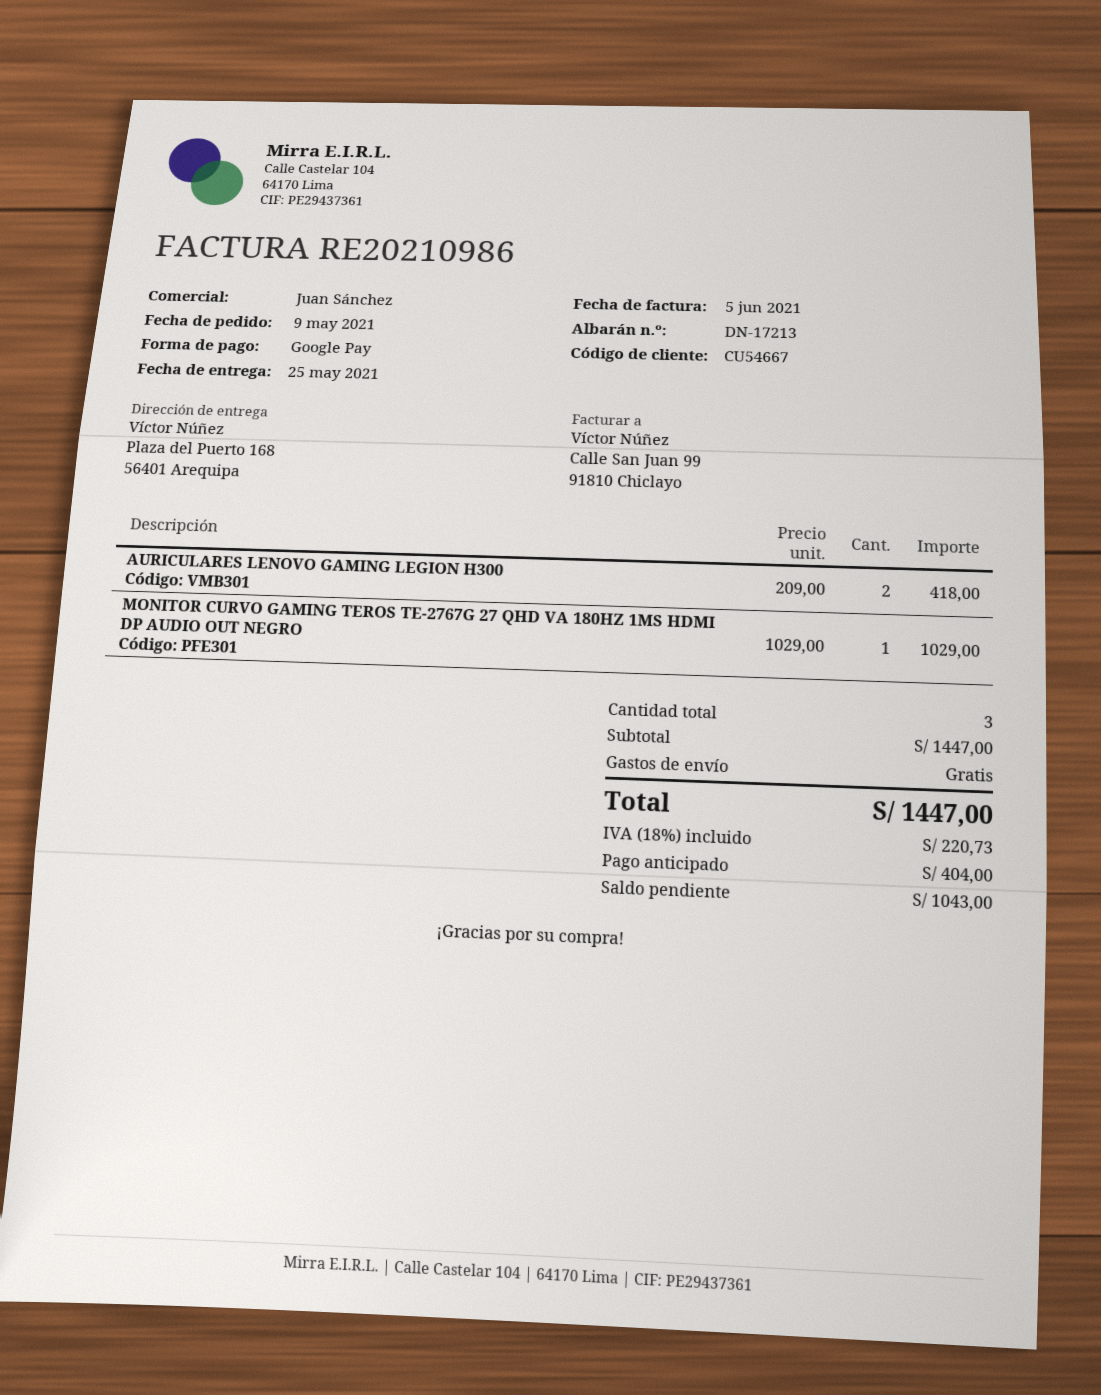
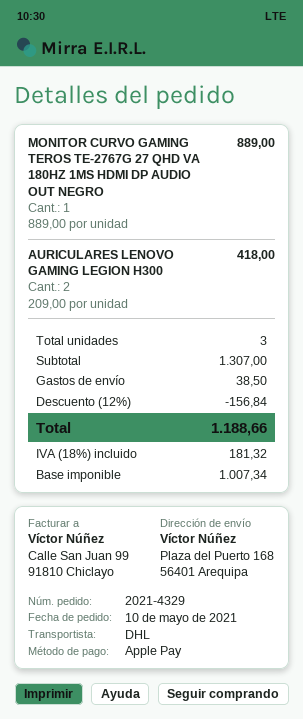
order date: 2021-05-09 -> 2021-05-10
payment method: Google Pay -> Apple Pay
MONITOR CURVO GAMING TEROS TE-2767G 27 QHD VA 180HZ 1MS HDMI DP AUDIO OUT NEGRO: 1 x 1029.00 = 1029.00 -> 1 x 889.00 = 889.00
subtotal: 1447.00 -> 1307.00
discount: none -> 12% = 156.84
shipping: 0.00 -> 38.50
tax: 18% = 220.73 -> 18% = 181.32
total: 1447.00 -> 1188.66

